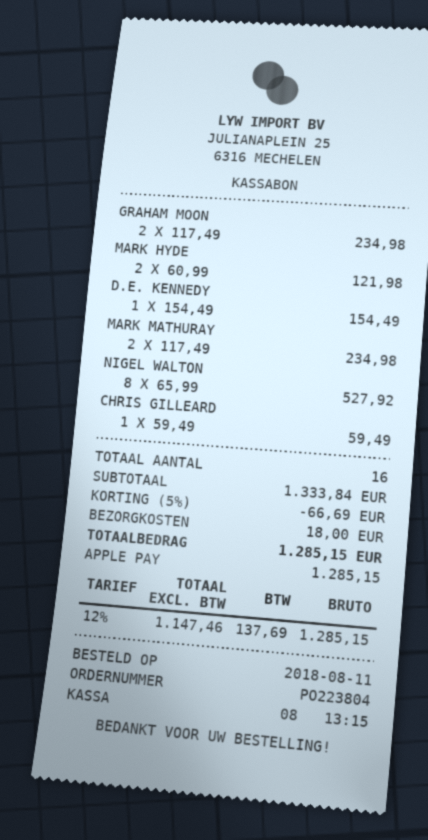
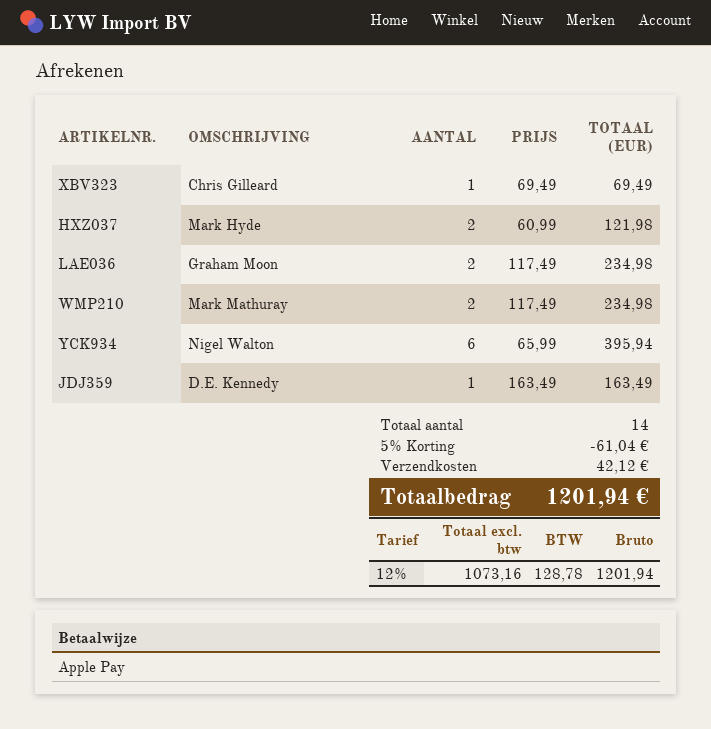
D.E. KENNEDY: 1 x 154.49 = 154.49 -> 1 x 163.49 = 163.49
NIGEL WALTON: 8 x 65.99 = 527.92 -> 6 x 65.99 = 395.94
CHRIS GILLEARD: 1 x 59.49 = 59.49 -> 1 x 69.49 = 69.49
total quantity: 16 -> 14
discount: 5% = 66.69 -> 5% = 61.04
shipping: 18.00 -> 42.12
net: 1147.46 -> 1073.16
tax: 12% = 137.69 -> 12% = 128.78
total: 1285.15 -> 1201.94

